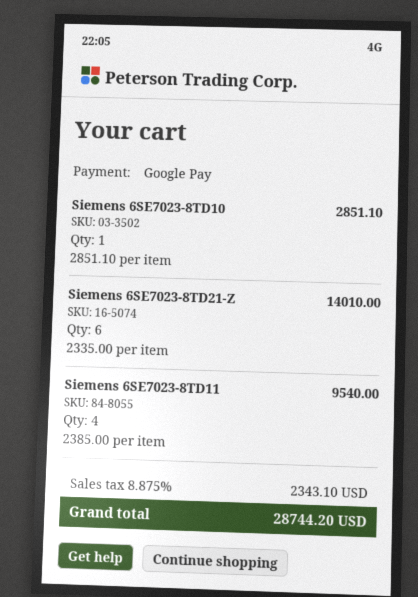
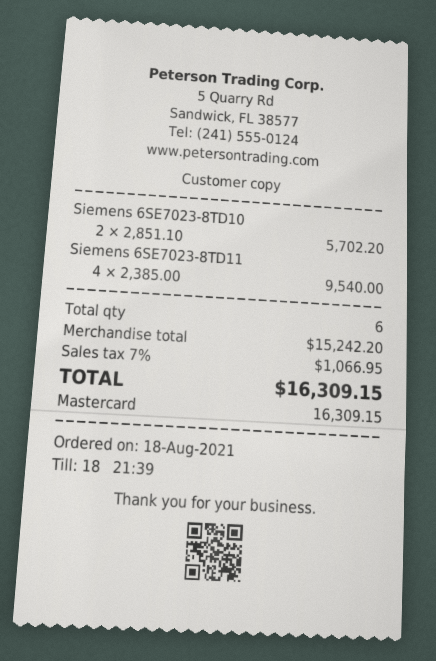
payment method: Google Pay -> Mastercard
Siemens 6SE7023-8TD10: 1 x 2851.10 = 2851.10 -> 2 x 2851.10 = 5702.20
Siemens 6SE7023-8TD21-Z: 6 x 2335.00 = 14010.00 -> none
tax: 8.875% = 2343.10 -> 7% = 1066.95
total: 28744.20 -> 16309.15

